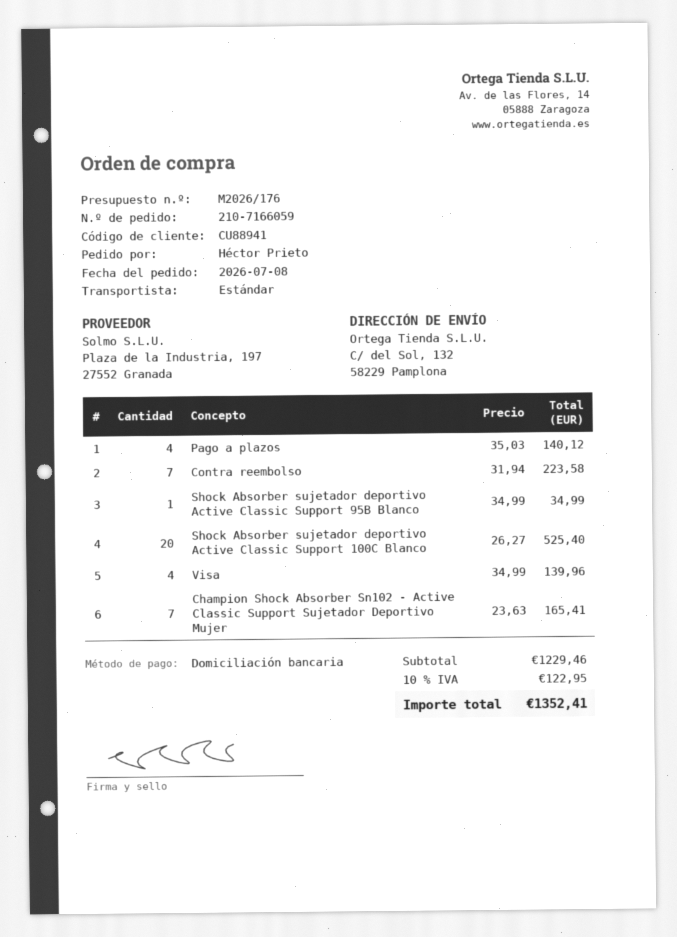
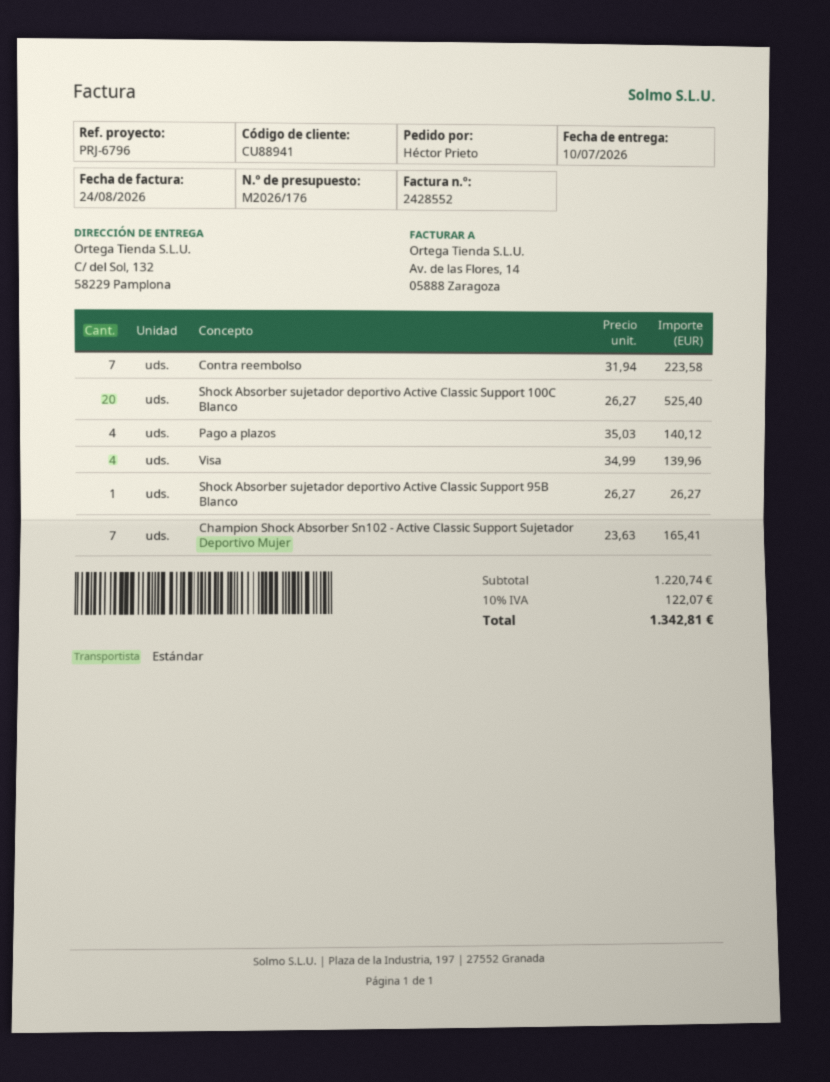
Shock Absorber sujetador deportivo Active Classic Support 95B Blanco: 1 x 34.99 = 34.99 -> 1 x 26.27 = 26.27
subtotal: 1229.46 -> 1220.74
tax: 10% = 122.95 -> 10% = 122.07
total: 1352.41 -> 1342.81

